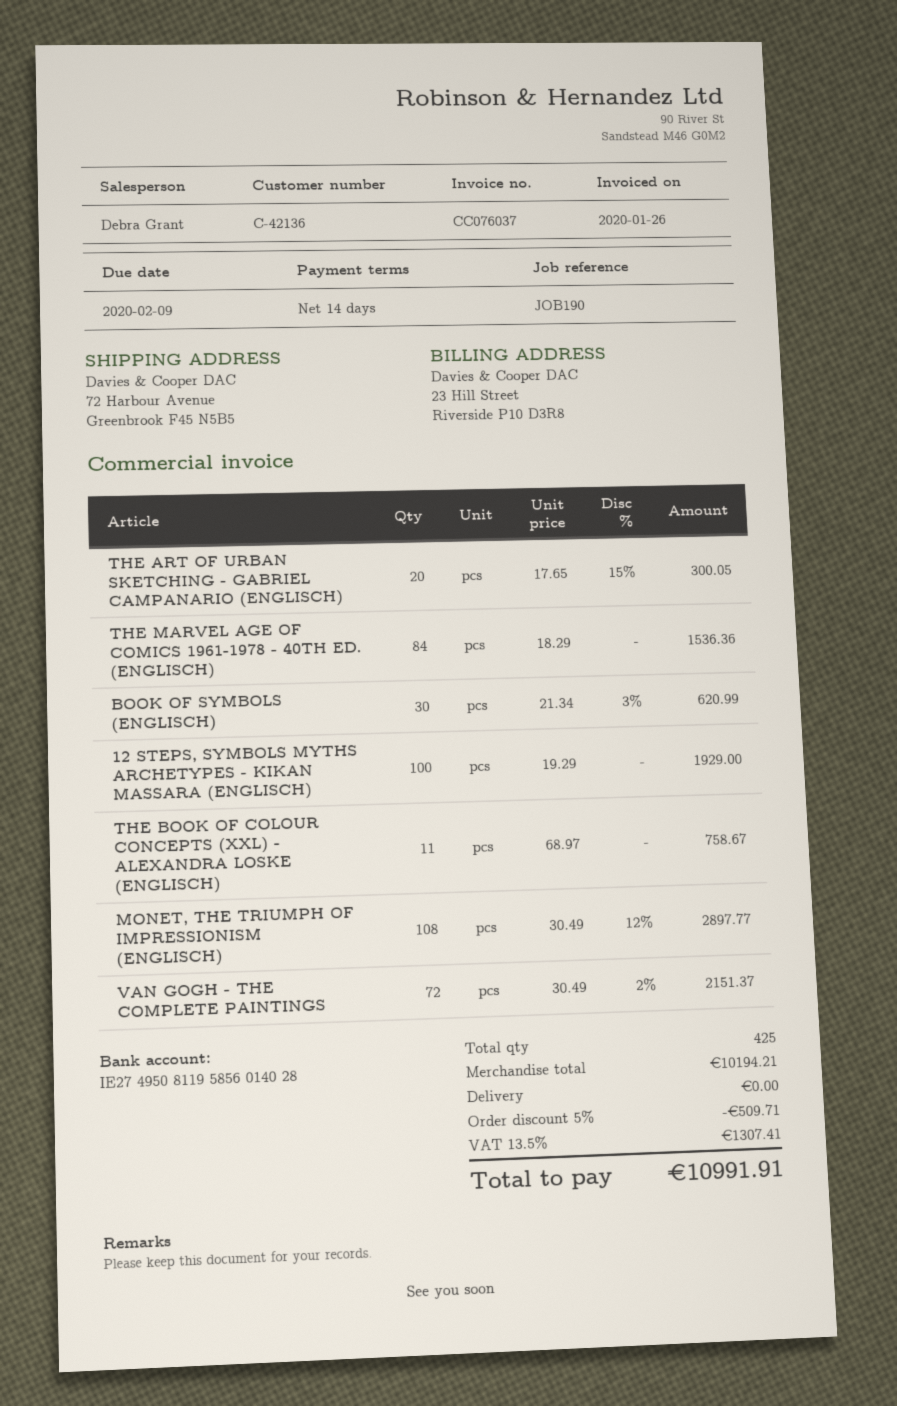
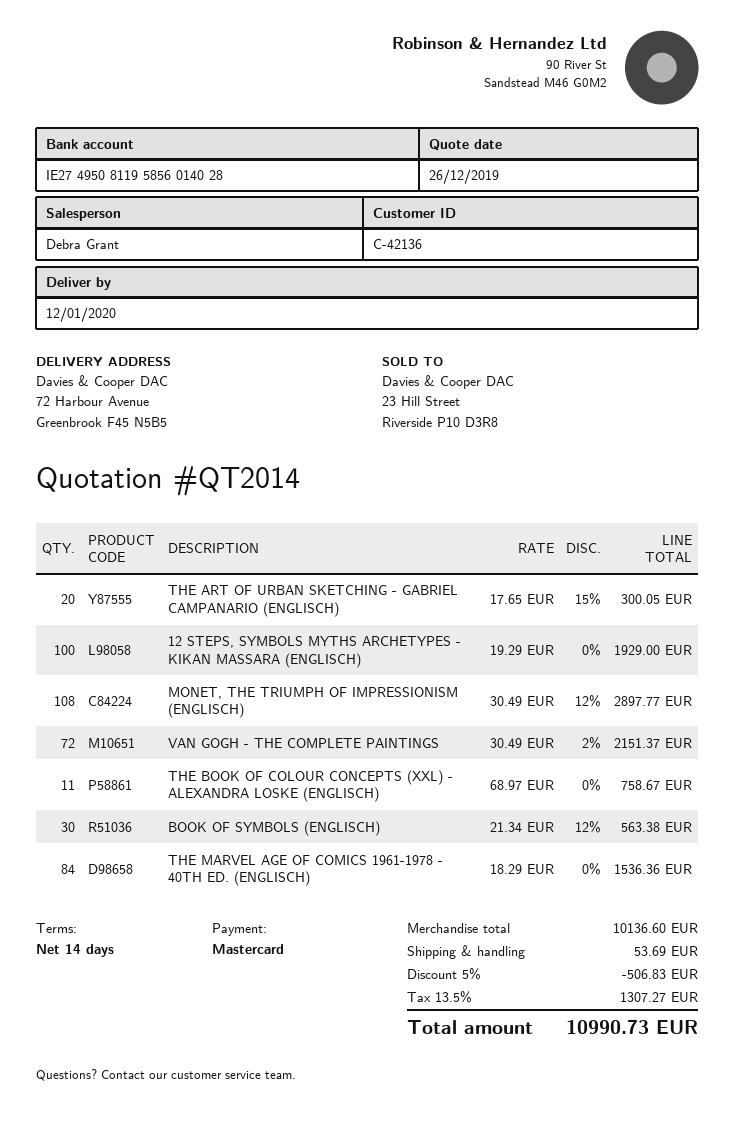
BOOK OF SYMBOLS (ENGLISCH): 30 x 21.34 - 3% = 620.99 -> 30 x 21.34 - 12% = 563.38
subtotal: 10194.21 -> 10136.60
discount: 5% = 509.71 -> 5% = 506.83
shipping: 0.00 -> 53.69
tax: 13.5% = 1307.41 -> 13.5% = 1307.27
total: 10991.91 -> 10990.73

